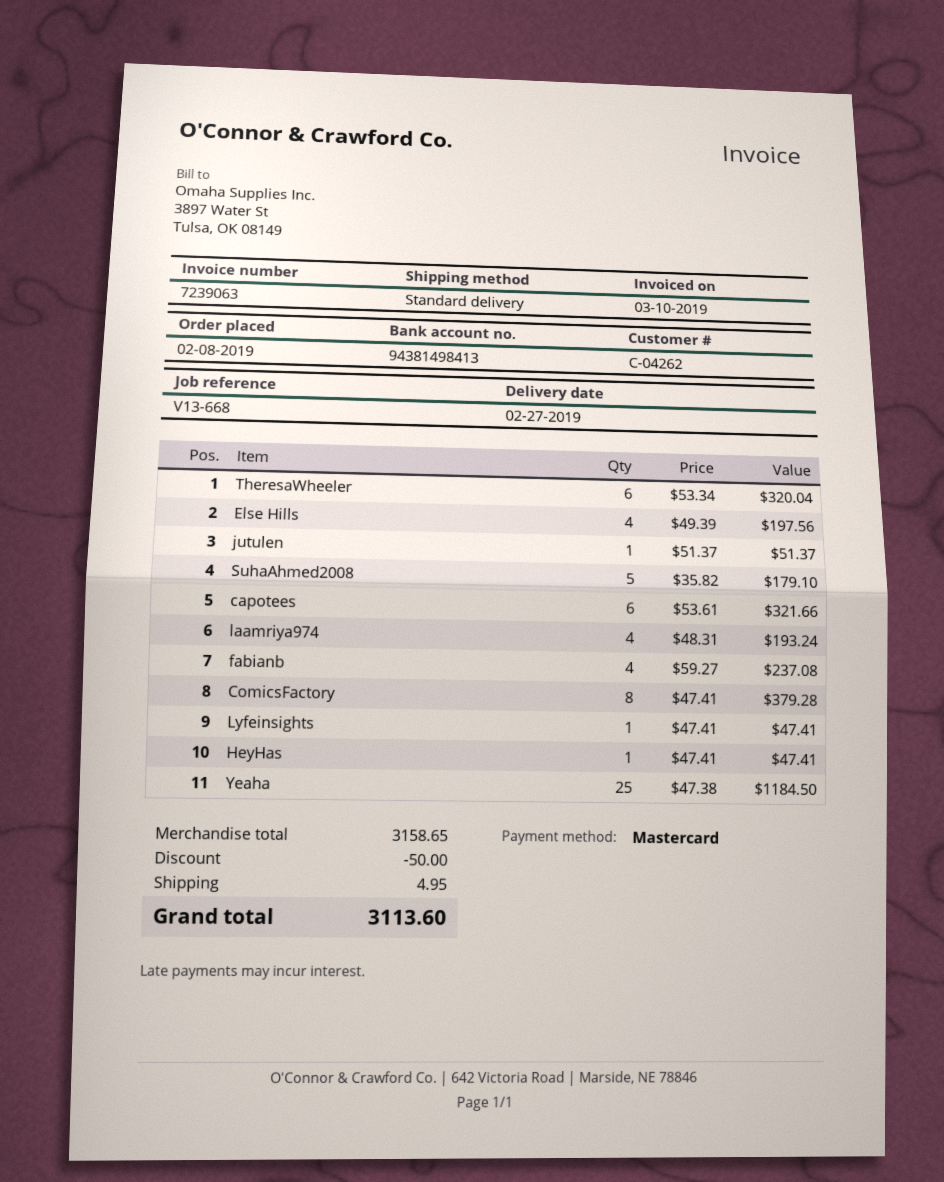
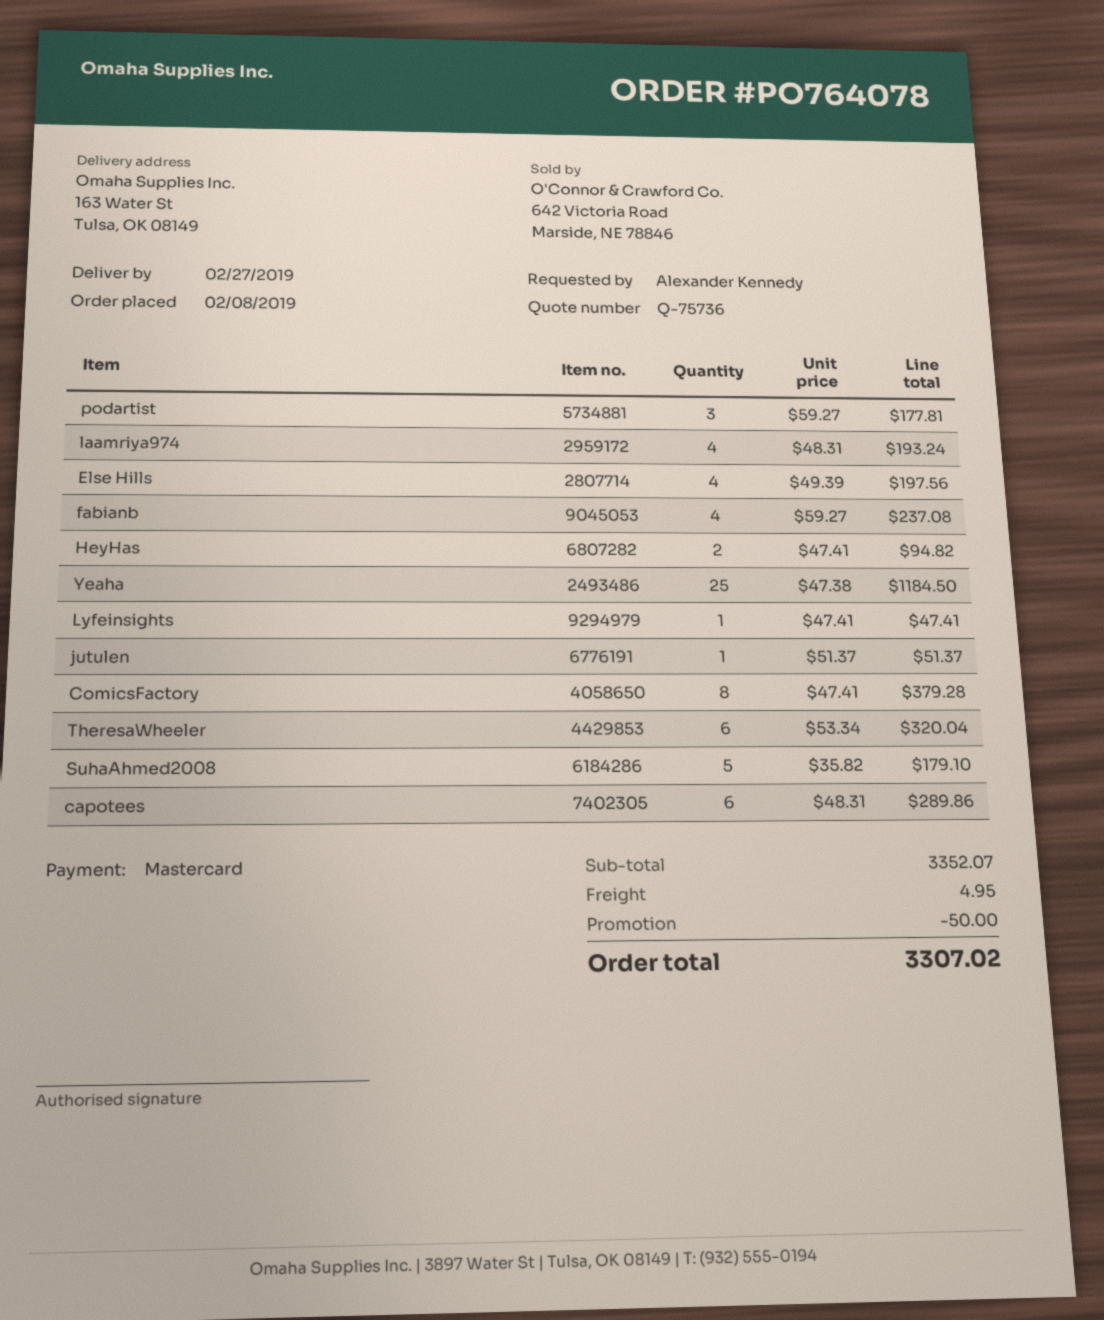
capotees: 6 x 53.61 = 321.66 -> 6 x 48.31 = 289.86
HeyHas: 1 x 47.41 = 47.41 -> 2 x 47.41 = 94.82
podartist: none -> 3 x 59.27 = 177.81
subtotal: 3158.65 -> 3352.07
total: 3113.60 -> 3307.02

